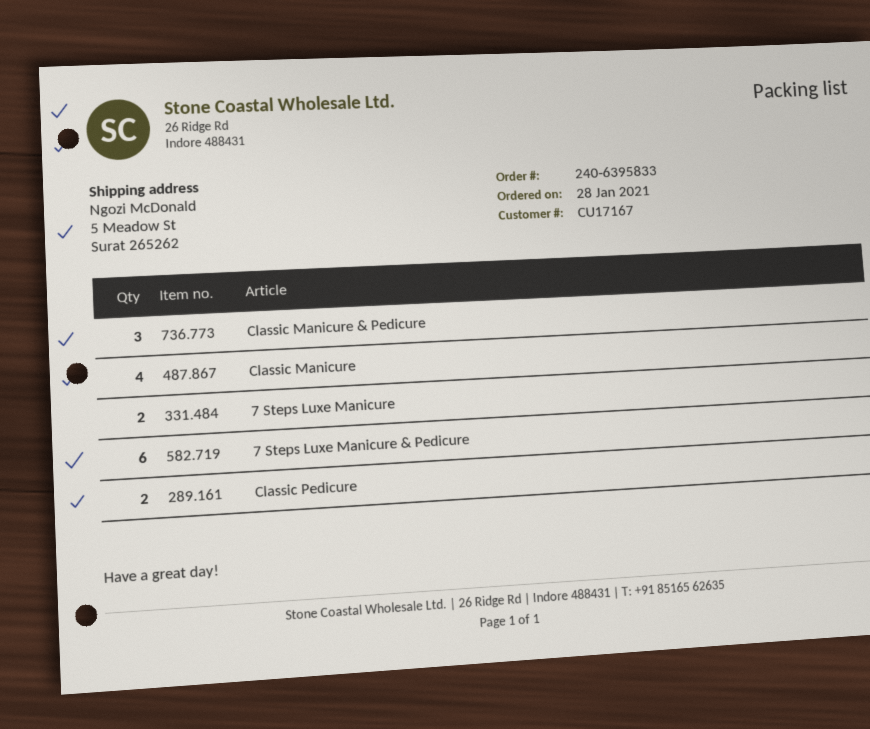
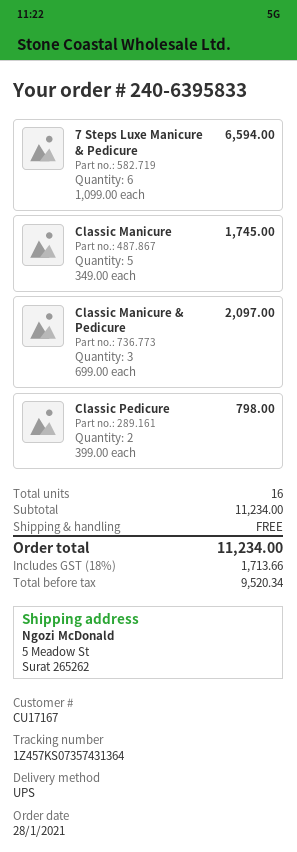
Classic Manicure: 4 -> 5
7 Steps Luxe Manicure: 2 -> none

